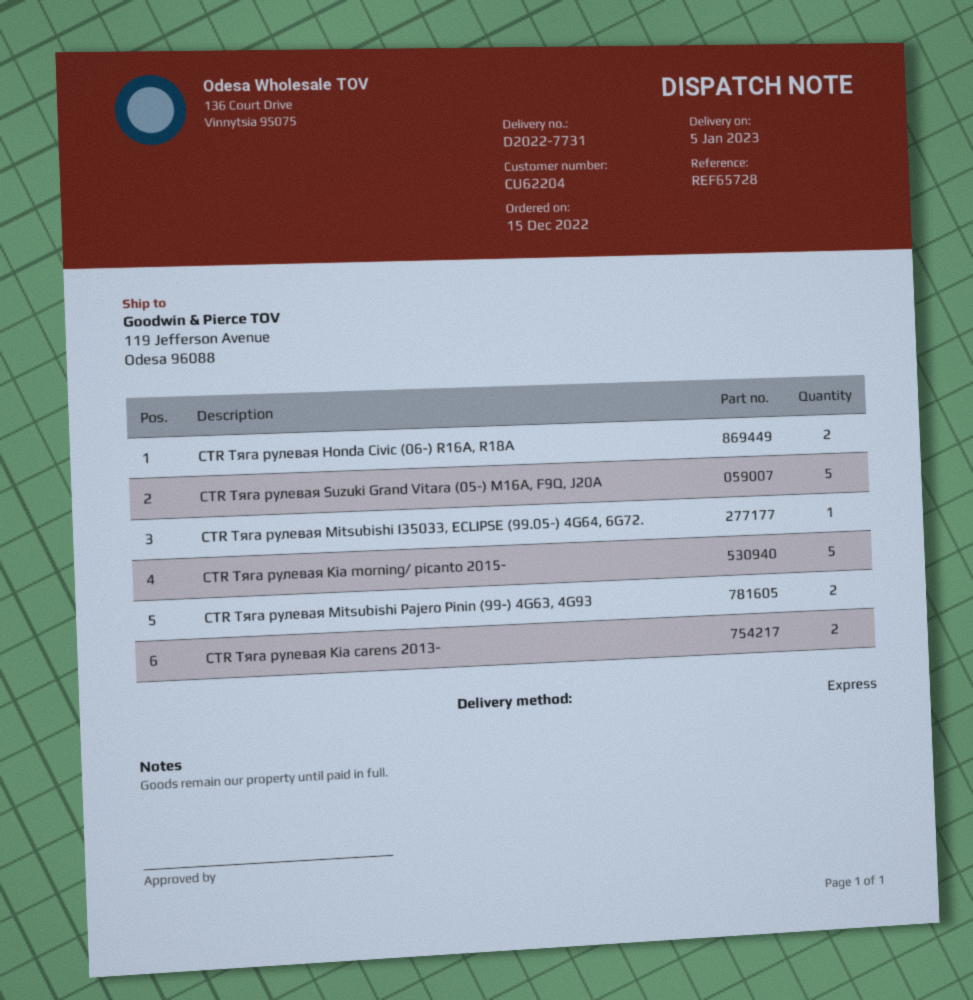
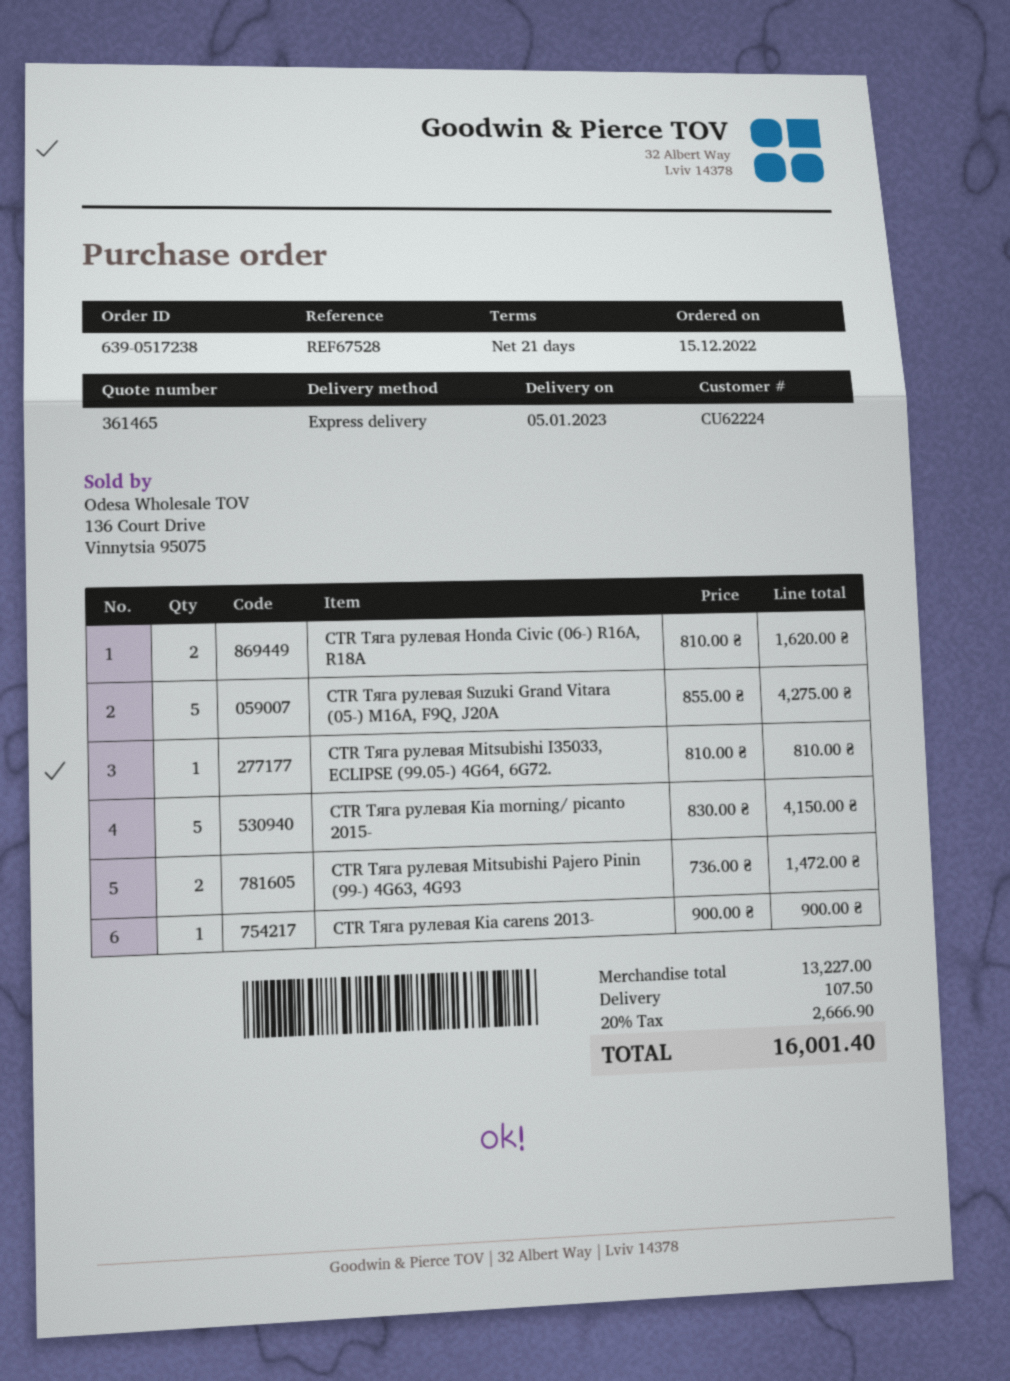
customer number: CU62204 -> CU62224
reference: REF65728 -> REF67528
CTR Тяга рулевая Kia carens 2013-: 2 -> 1

